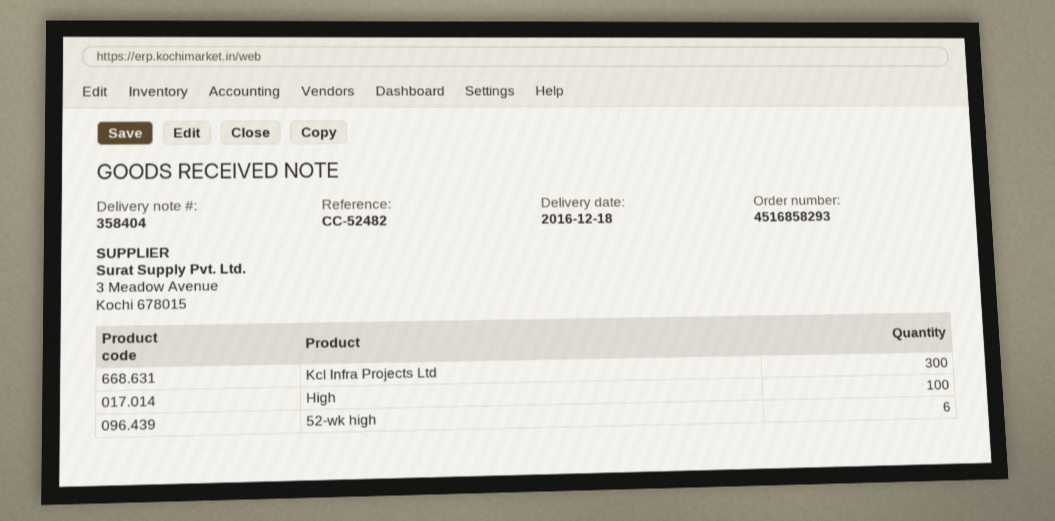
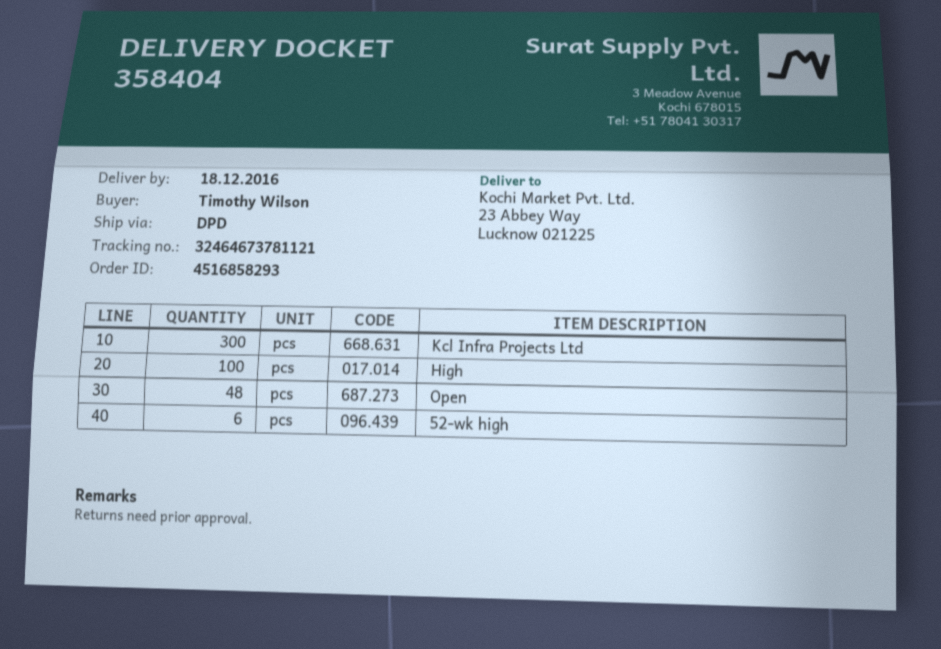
Open: none -> 48

